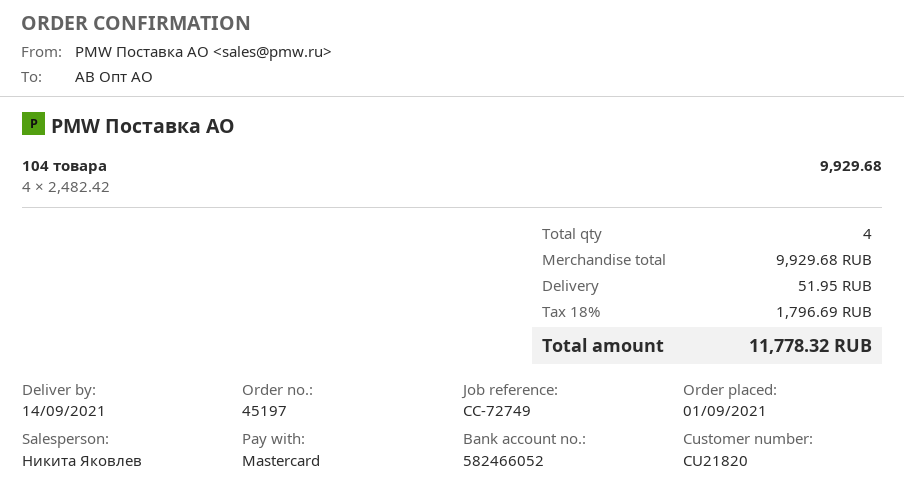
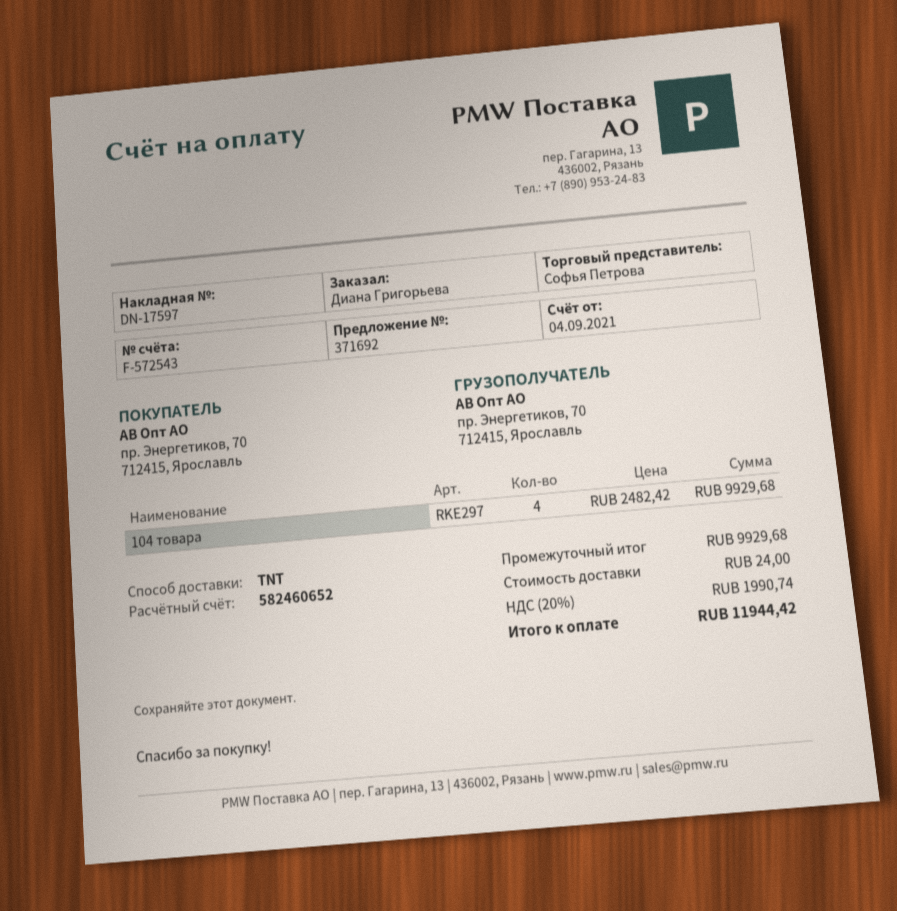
sales rep: Никита Яковлев -> Софья Петрова
bank account: 582466052 -> 582460652
shipping: 51.95 -> 24.00
tax: 18% = 1796.69 -> 20% = 1990.74
total: 11778.32 -> 11944.42

